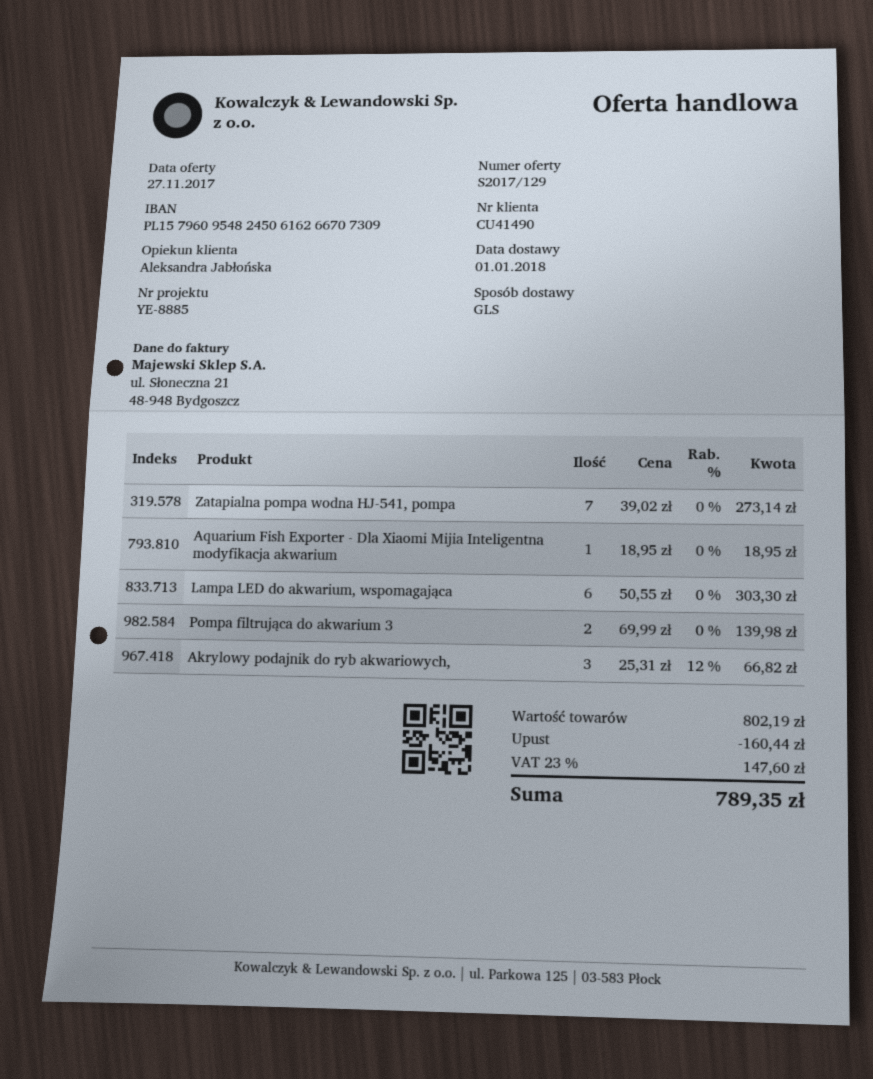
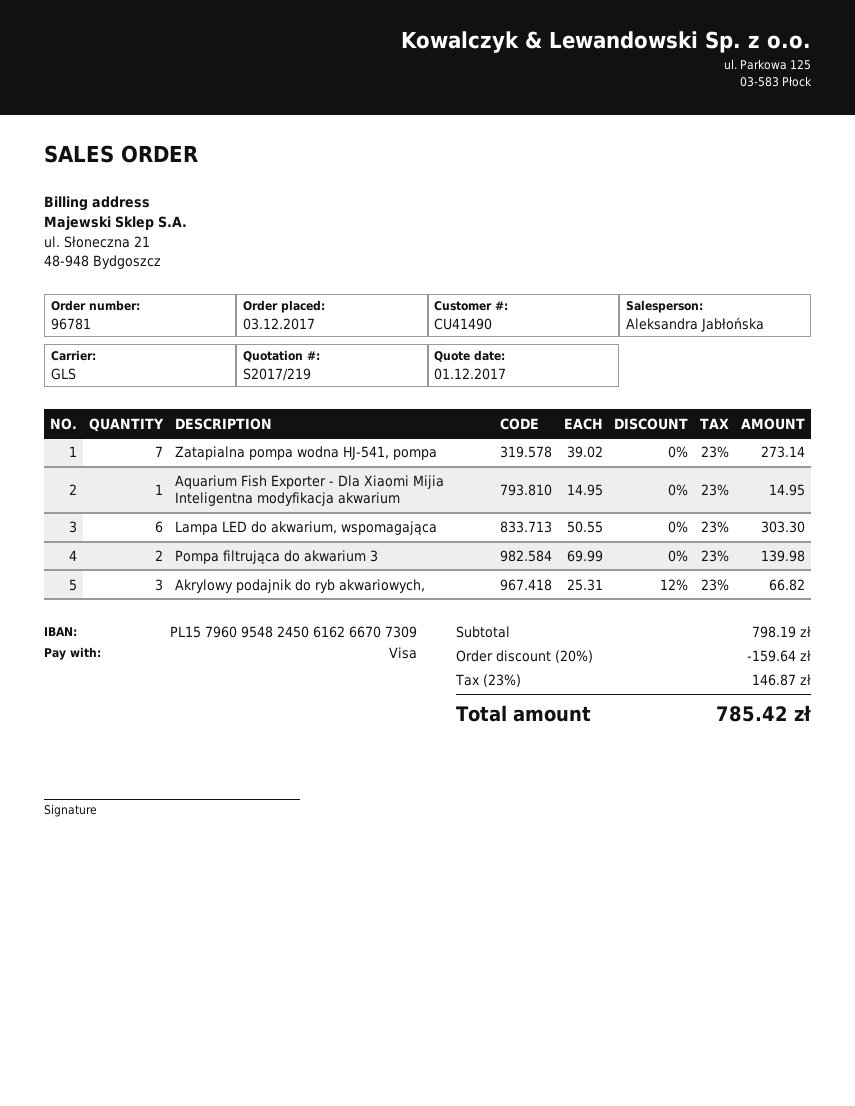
quote number: S2017/129 -> S2017/219
quote date: 2017-11-27 -> 2017-12-01
Aquarium Fish Exporter - Dla Xiaomi Mijia Inteligentna modyfikacja akwarium: 1 x 18.95 = 18.95 -> 1 x 14.95 = 14.95
subtotal: 802.19 -> 798.19
discount: 160.44 -> 159.64
tax: 23% = 147.60 -> 23% = 146.87
total: 789.35 -> 785.42

